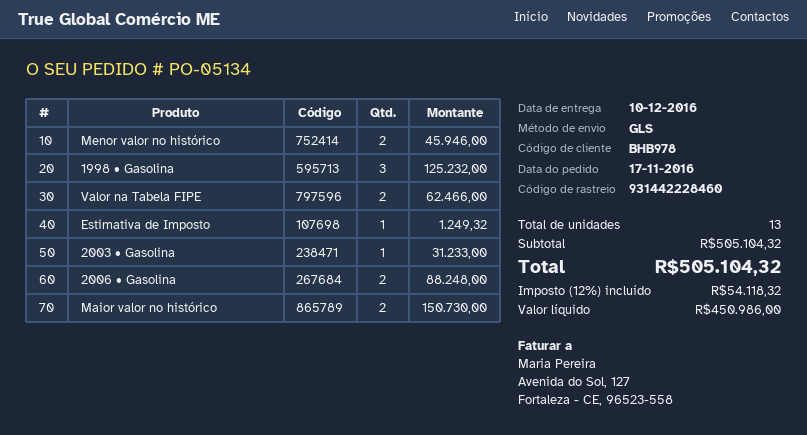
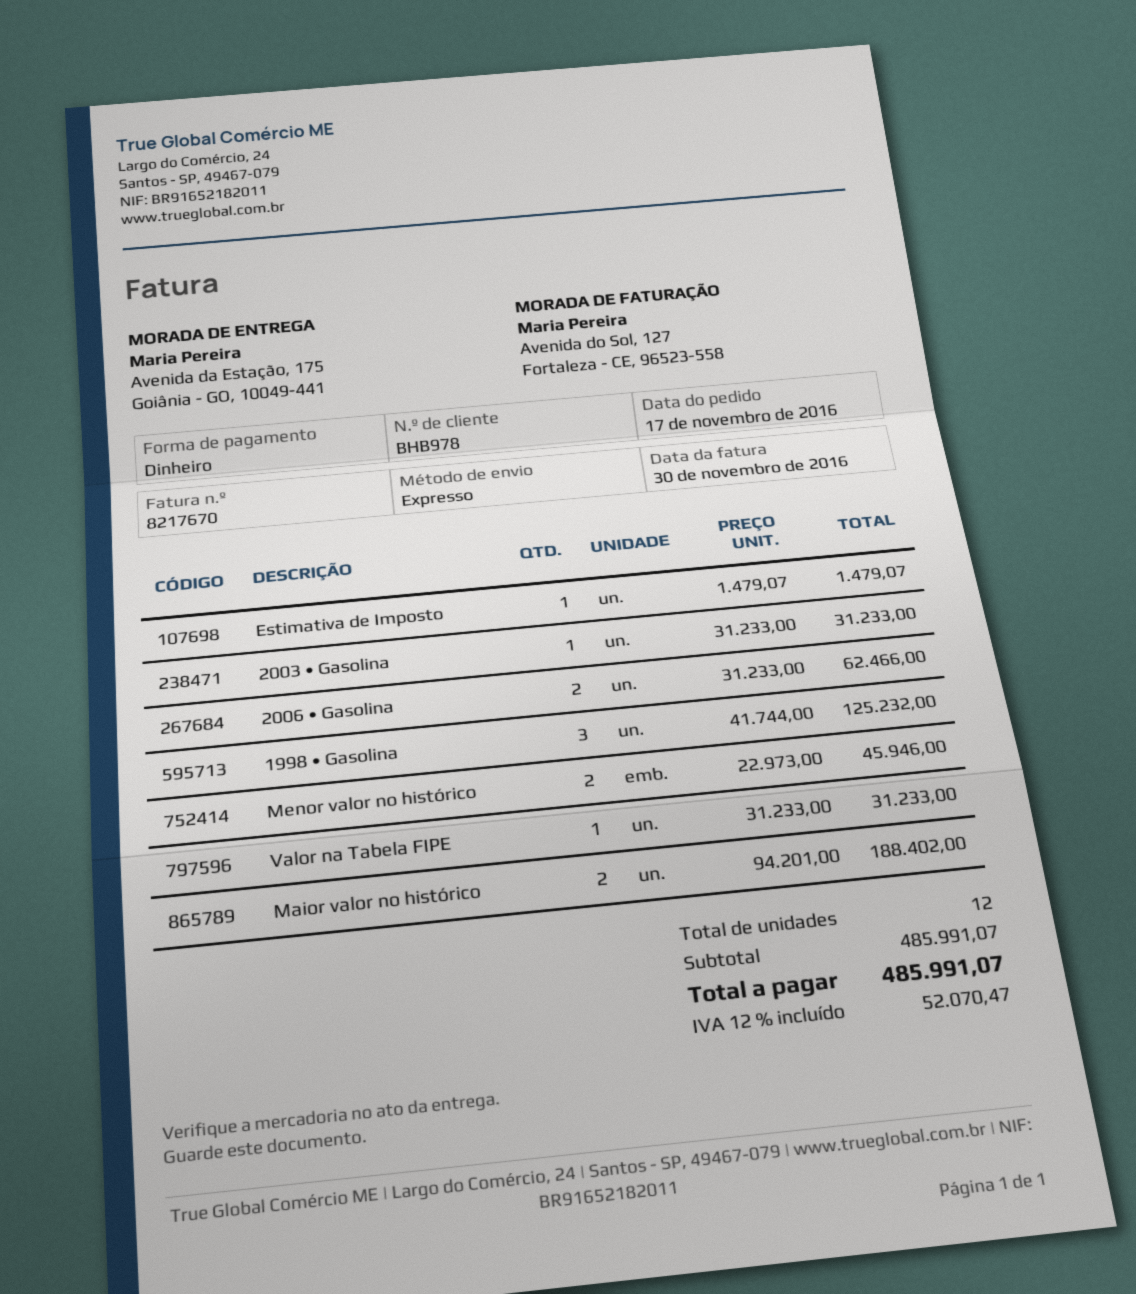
shipping method: GLS -> express
Valor na Tabela FIPE: 2 for 62466.00 -> 1 for 31233.00
Estimativa de Imposto: 1 for 1249.32 -> 1 for 1479.07
2006 • Gasolina: 2 for 88248.00 -> 2 for 62466.00
Maior valor no histórico: 2 for 150730.00 -> 2 for 188402.00
total quantity: 13 -> 12
subtotal: 505104.32 -> 485991.07
tax: 12% = 54118.32 -> 12% = 52070.47
total: 505104.32 -> 485991.07

